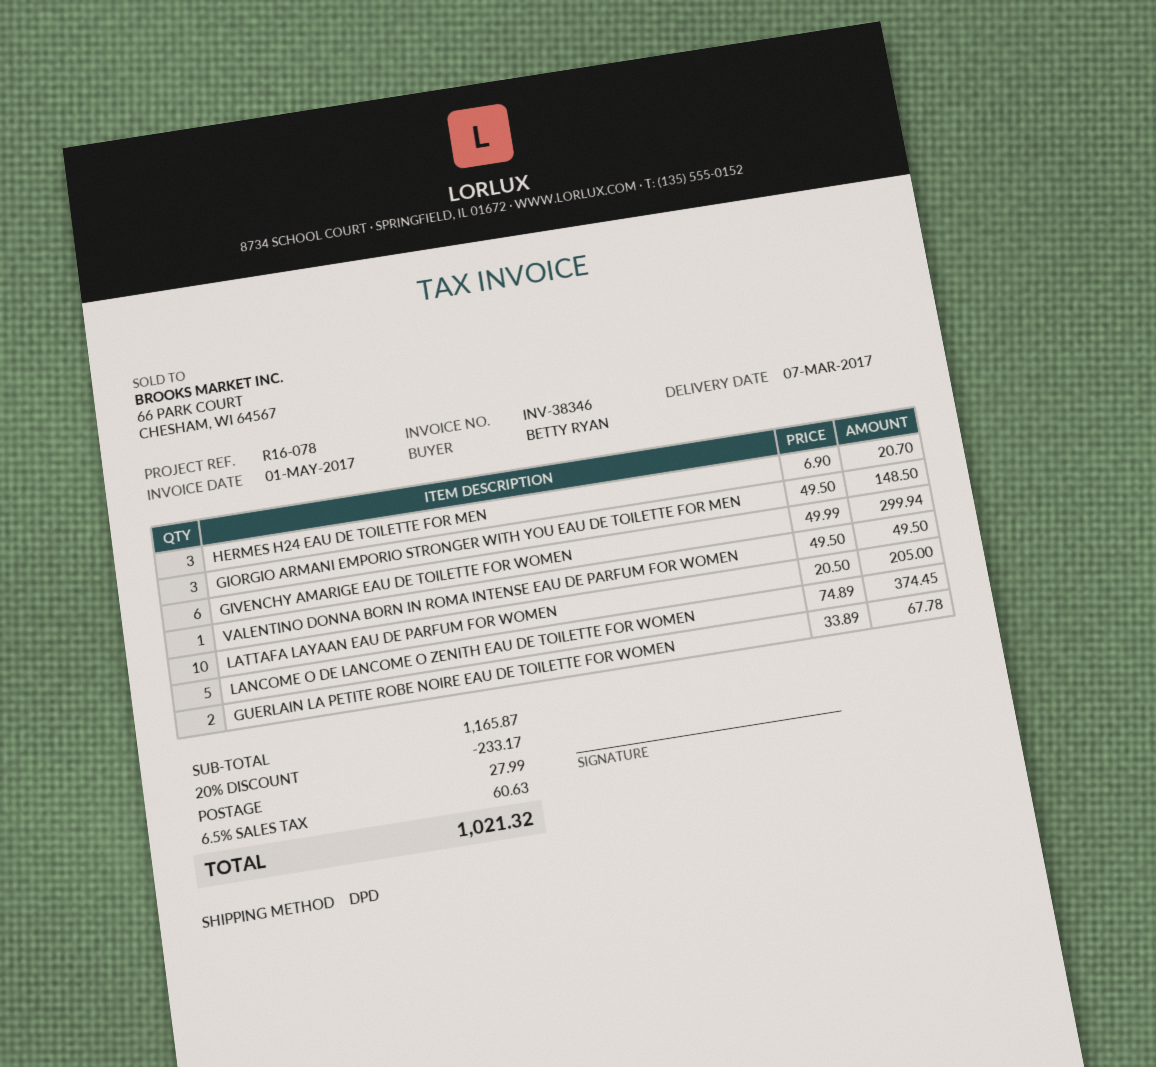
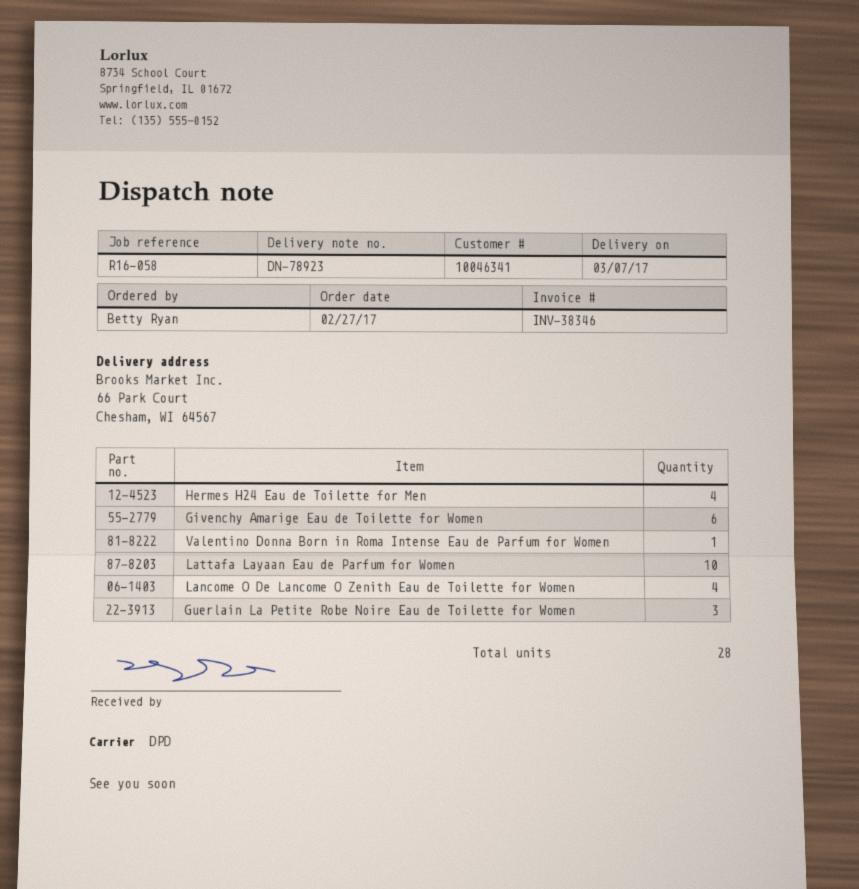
reference: R16-078 -> R16-058
HERMES H24 EAU DE TOILETTE FOR MEN: 3 -> 4
GIORGIO ARMANI EMPORIO STRONGER WITH YOU EAU DE TOILETTE FOR MEN: 3 -> none
LANCOME O DE LANCOME O ZENITH EAU DE TOILETTE FOR WOMEN: 5 -> 4
GUERLAIN LA PETITE ROBE NOIRE EAU DE TOILETTE FOR WOMEN: 2 -> 3

